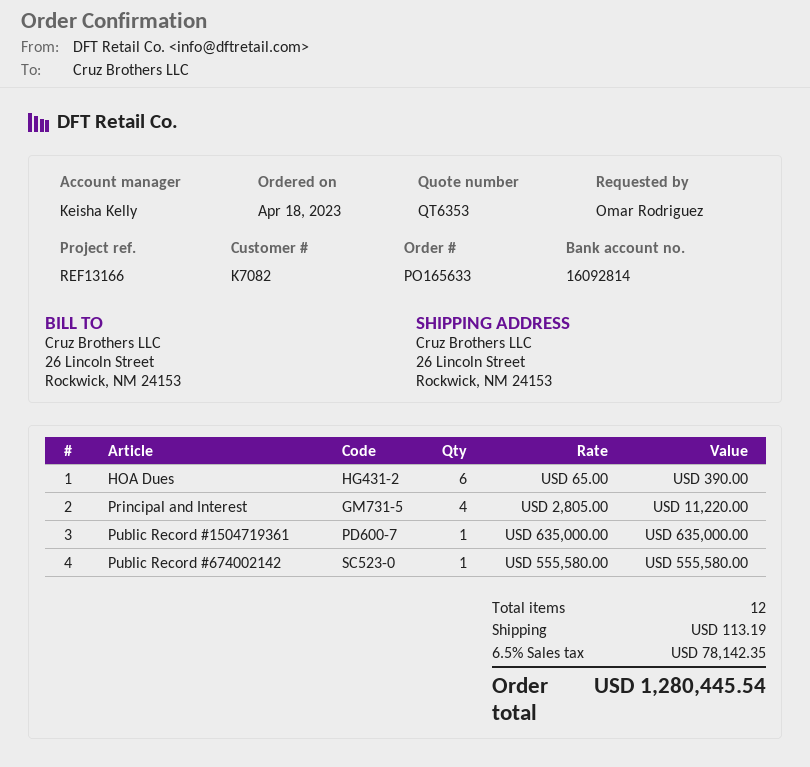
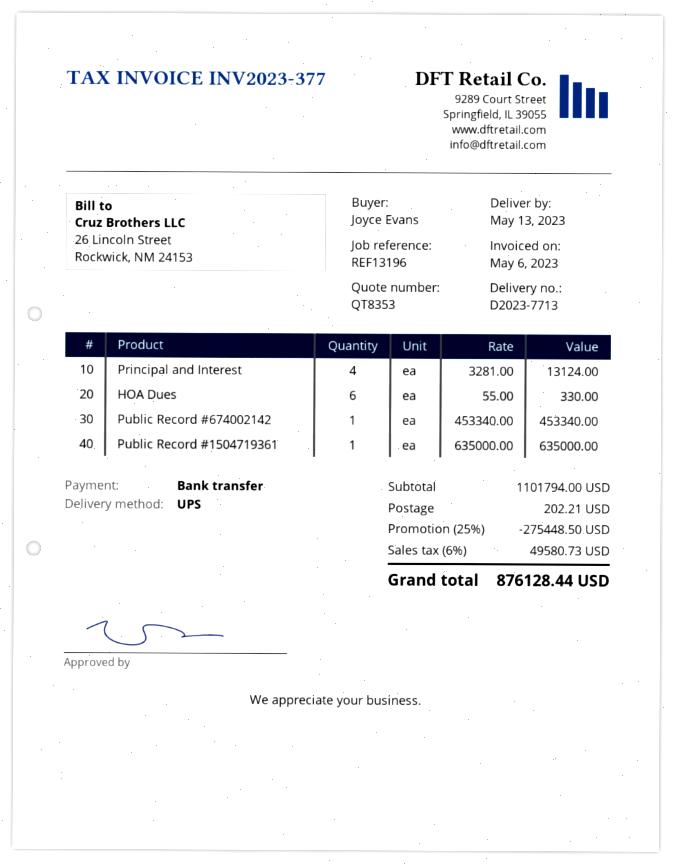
quote number: QT6353 -> QT8353
reference: REF13166 -> REF13196
ordered by: Omar Rodriguez -> Joyce Evans
HOA Dues: 6 x 65.00 = 390.00 -> 6 x 55.00 = 330.00
Principal and Interest: 4 x 2805.00 = 11220.00 -> 4 x 3281.00 = 13124.00
Public Record #674002142: 1 x 555580.00 = 555580.00 -> 1 x 453340.00 = 453340.00
discount: none -> 25% = 275448.50
shipping: 113.19 -> 202.21
tax: 6.5% = 78142.35 -> 6% = 49580.73
total: 1280445.54 -> 876128.44

